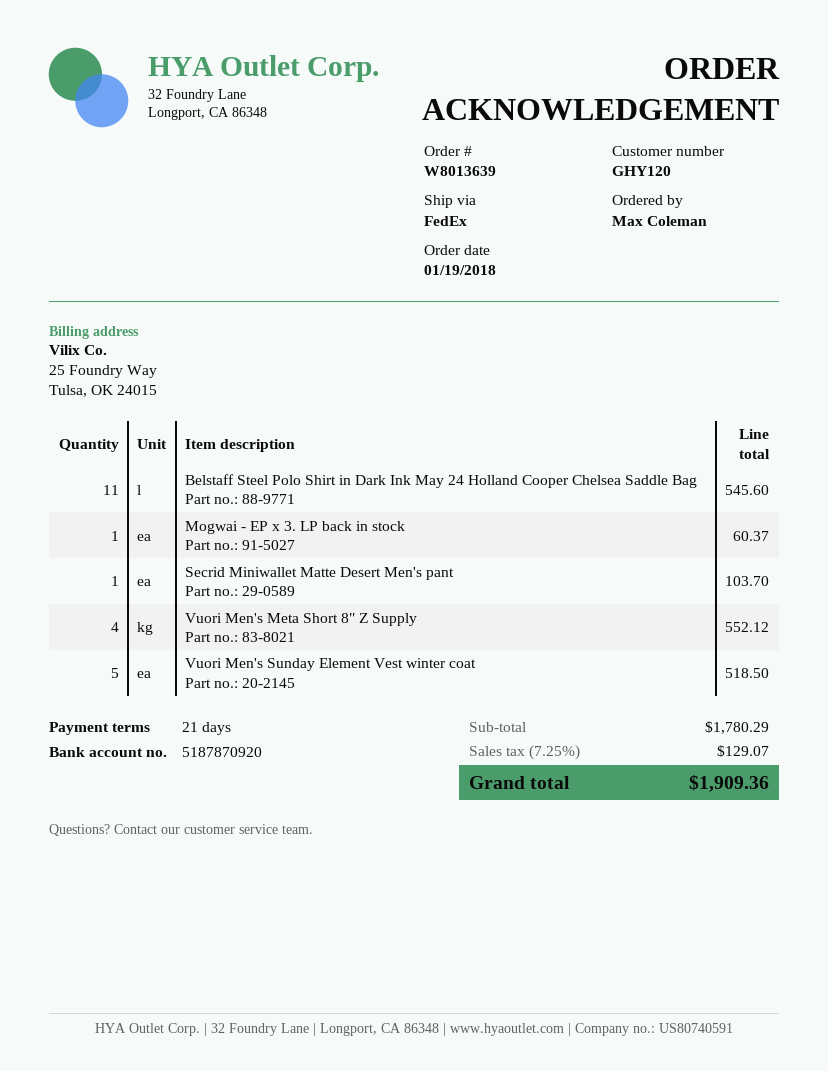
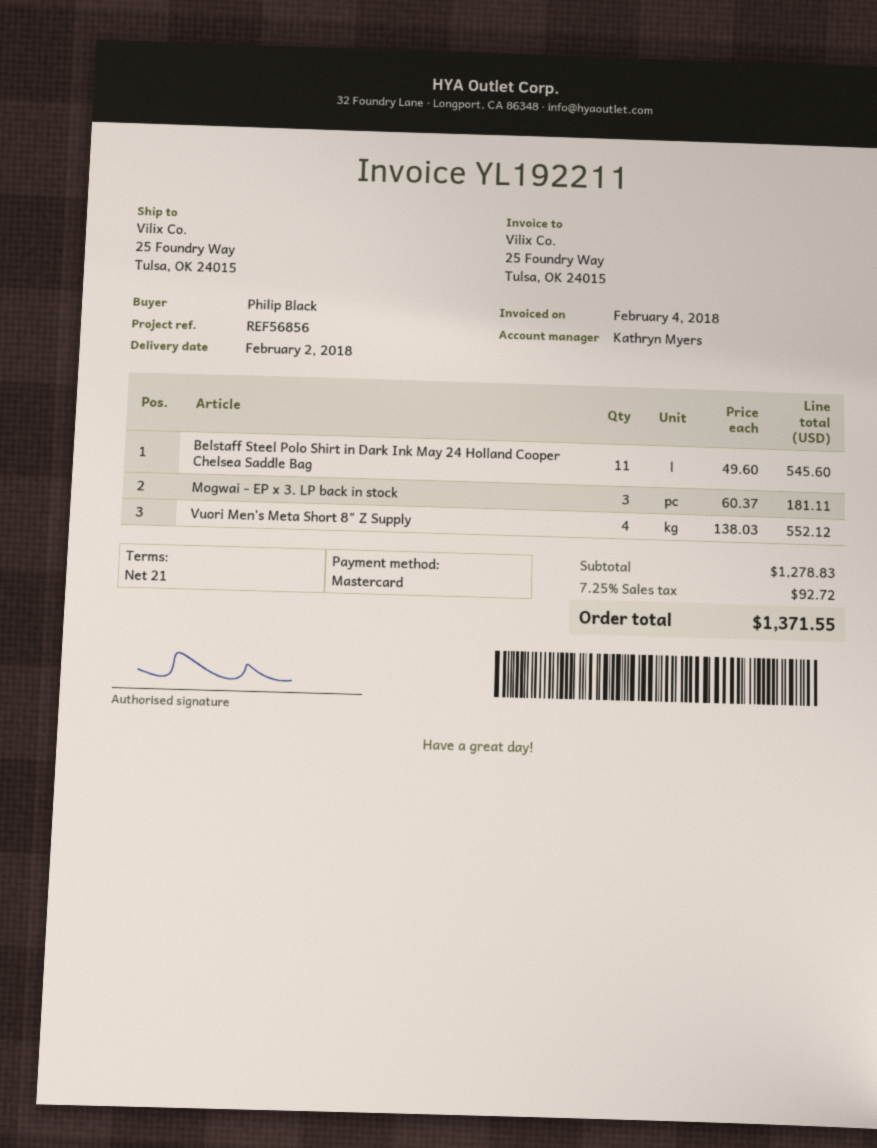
ordered by: Max Coleman -> Philip Black
Mogwai - EP x 3. LP back in stock: 1 for 60.37 -> 3 for 181.11
Secrid Miniwallet Matte Desert Men's pant: 1 for 103.70 -> none
Vuori Men's Sunday Element Vest winter coat: 5 for 518.50 -> none
subtotal: 1780.29 -> 1278.83
tax: 7.25% = 129.07 -> 7.25% = 92.72
total: 1909.36 -> 1371.55

